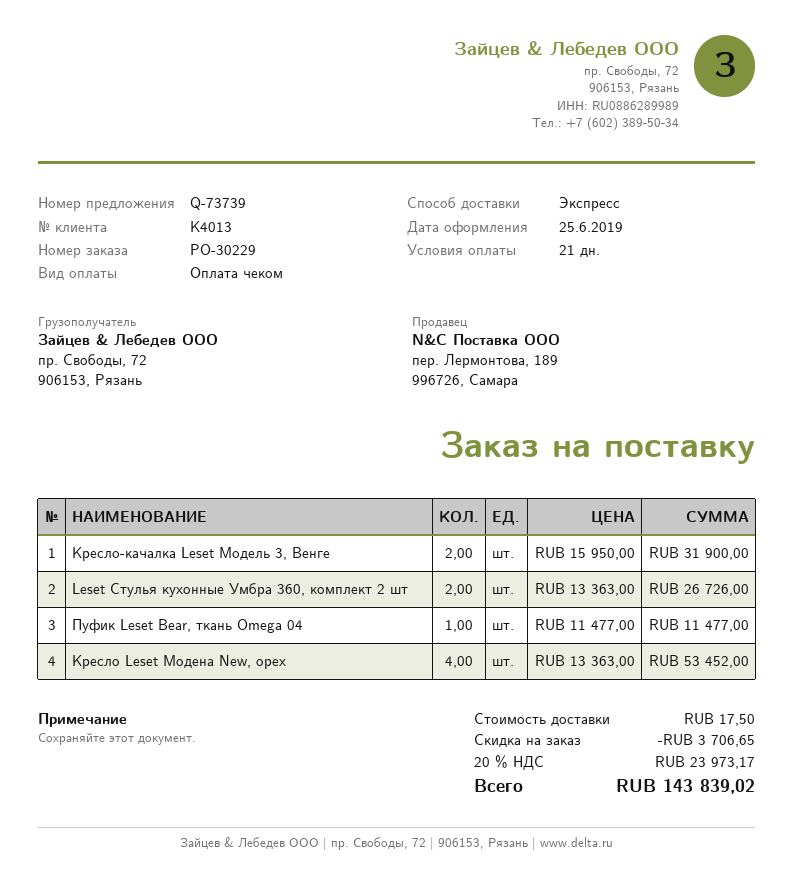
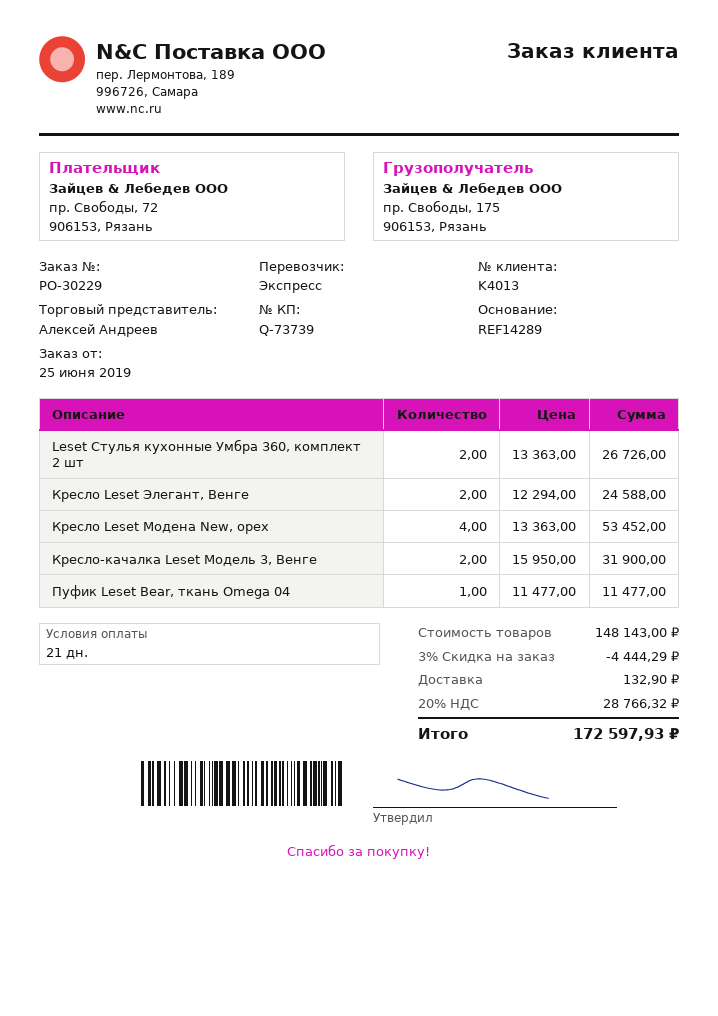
ship to: пр. Свободы, 72, 906153, Рязань -> пр. Свободы, 175, 906153, Рязань
Кресло Leset Элегант, Венге: none -> 2 x 12294.00 = 24588.00
discount: 3706.65 -> 4444.29
shipping: 17.50 -> 132.90
tax: 20% = 23973.17 -> 20% = 28766.32
total: 143839.02 -> 172597.93

